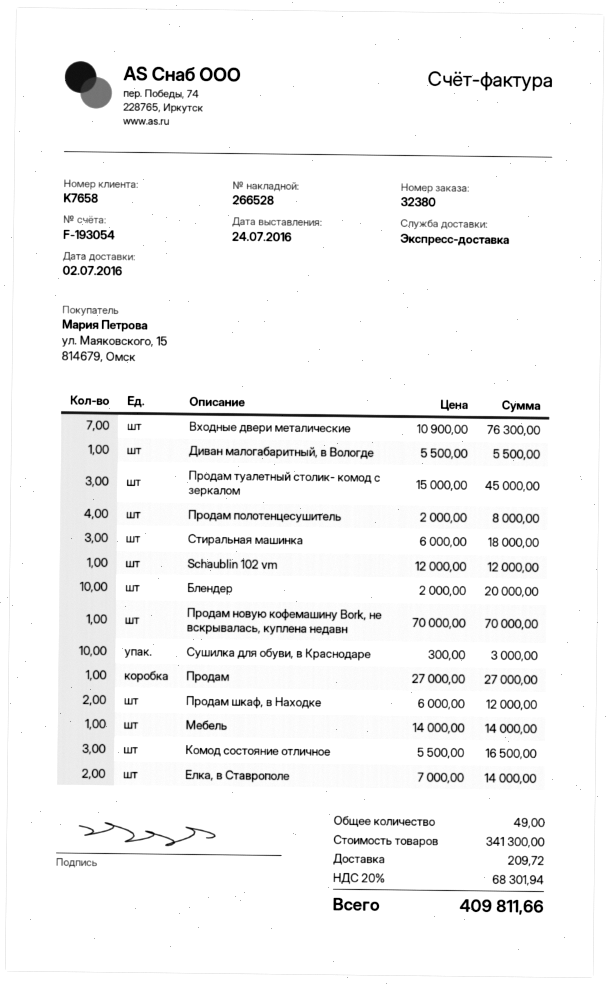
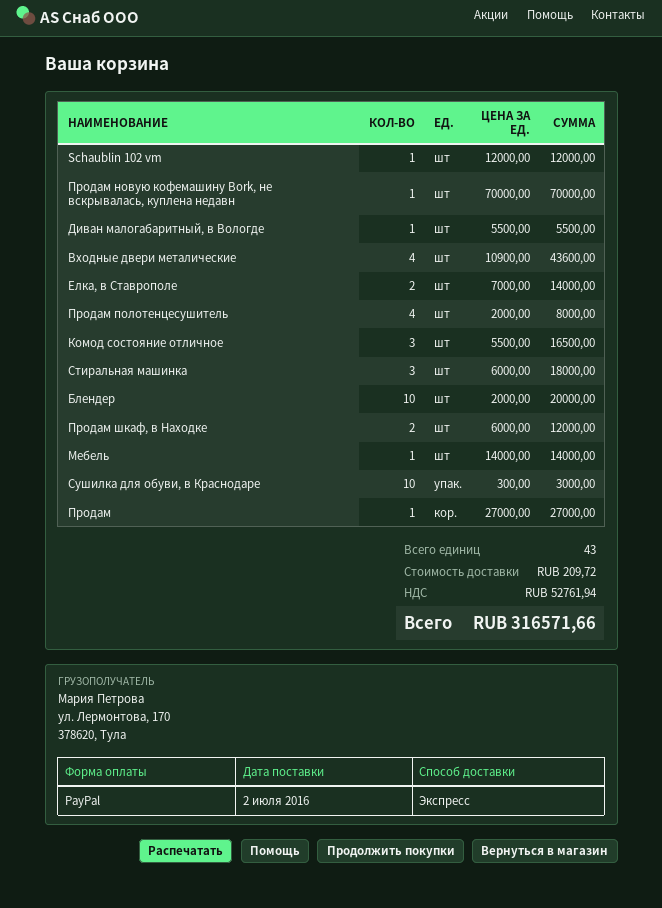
Входные двери металические: 7 x 10900.00 = 76300.00 -> 4 x 10900.00 = 43600.00
Продам туалетный столик- комод с зеркалом: 3 x 15000.00 = 45000.00 -> none
total quantity: 49 -> 43
tax: 68301.94 -> 52761.94
total: 409811.66 -> 316571.66

